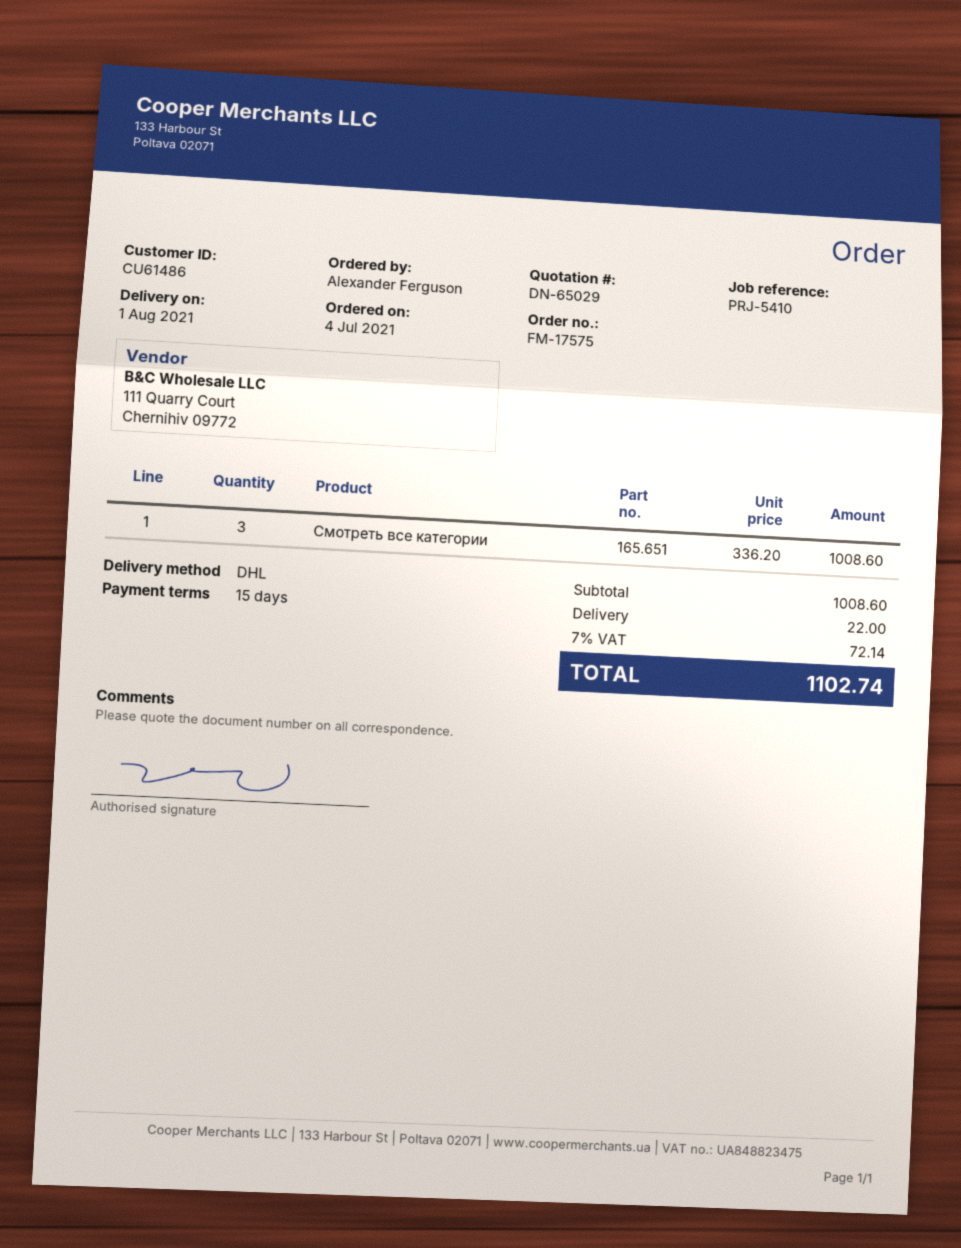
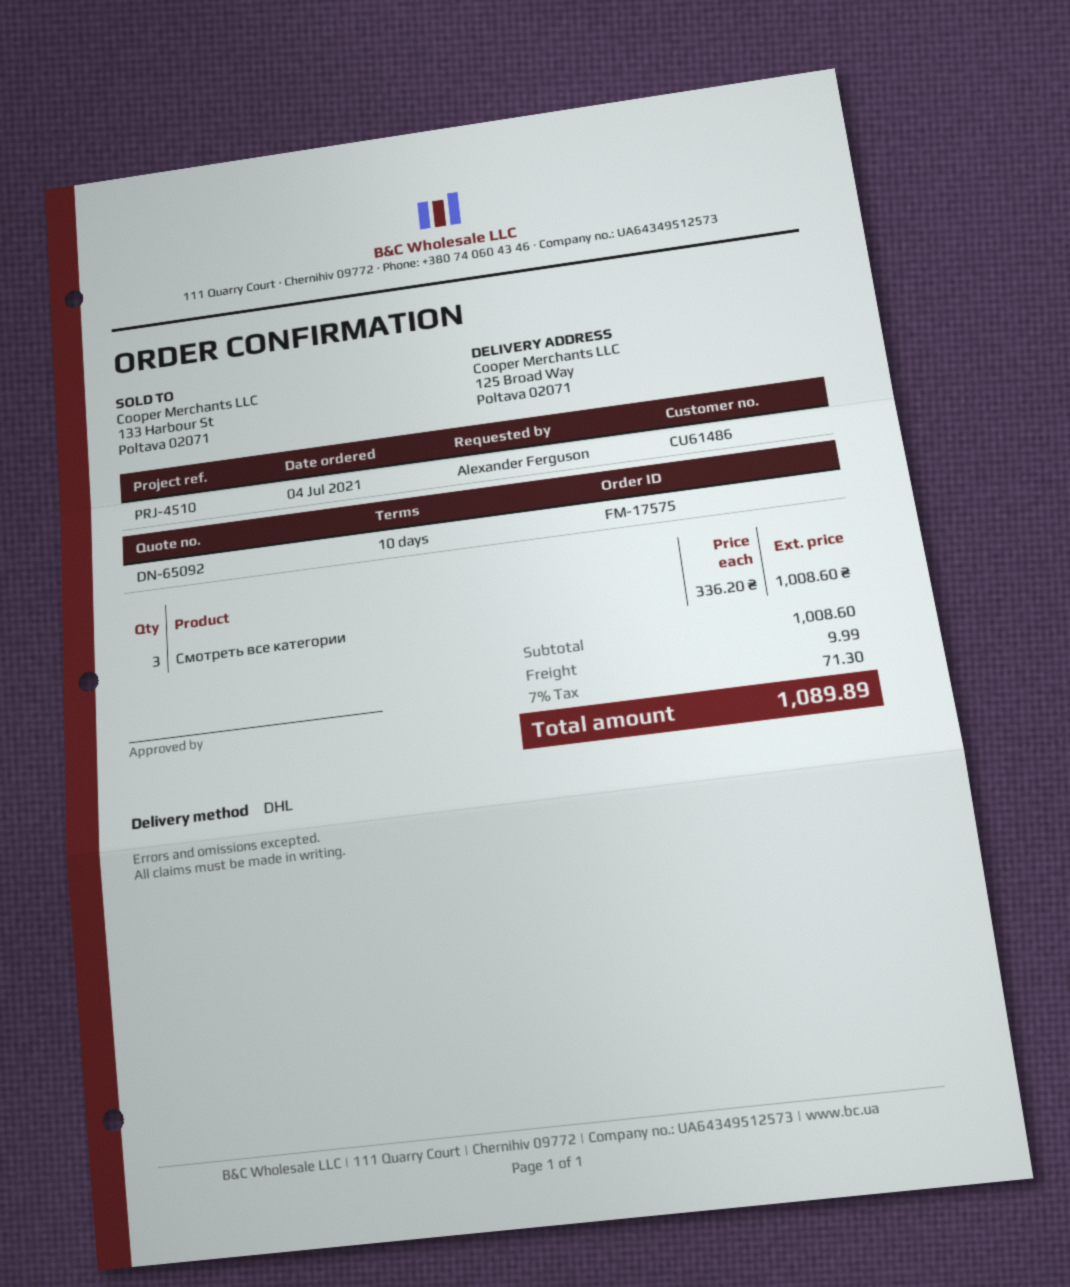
quote number: DN-65029 -> DN-65092
payment terms: 15 days -> 10 days
reference: PRJ-5410 -> PRJ-4510
shipping: 22.00 -> 9.99
tax: 7% = 72.14 -> 7% = 71.30
total: 1102.74 -> 1089.89

